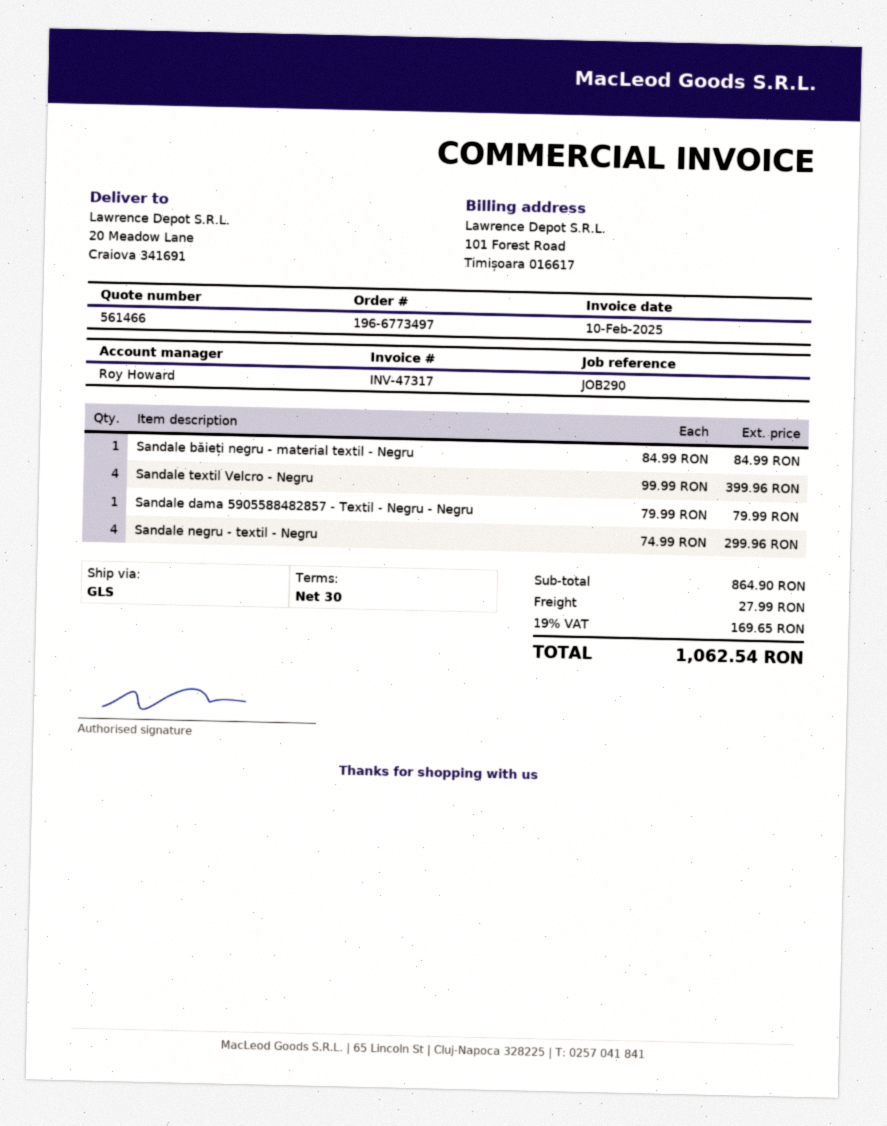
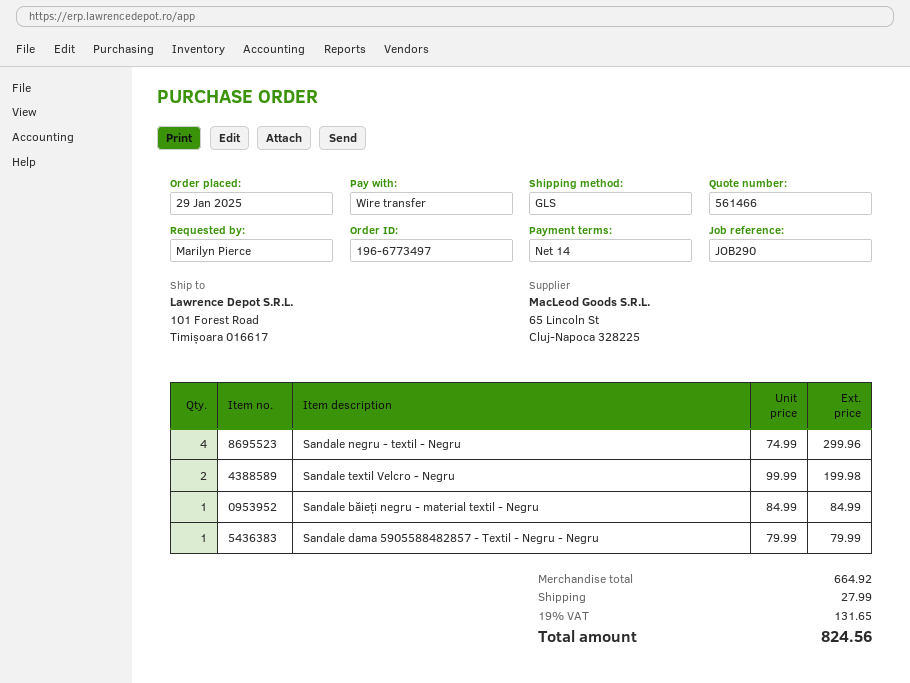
payment terms: 30 days -> 14 days
ship to: 20 Meadow Lane, Craiova 341691 -> 101 Forest Road, Timișoara 016617
Sandale textil Velcro - Negru: 4 x 99.99 = 399.96 -> 2 x 99.99 = 199.98
subtotal: 864.90 -> 664.92
tax: 19% = 169.65 -> 19% = 131.65
total: 1062.54 -> 824.56

